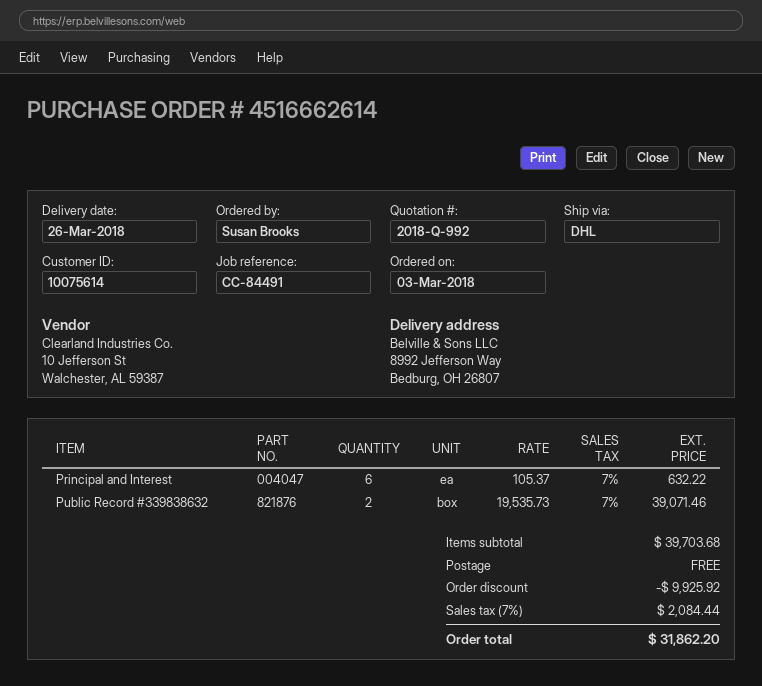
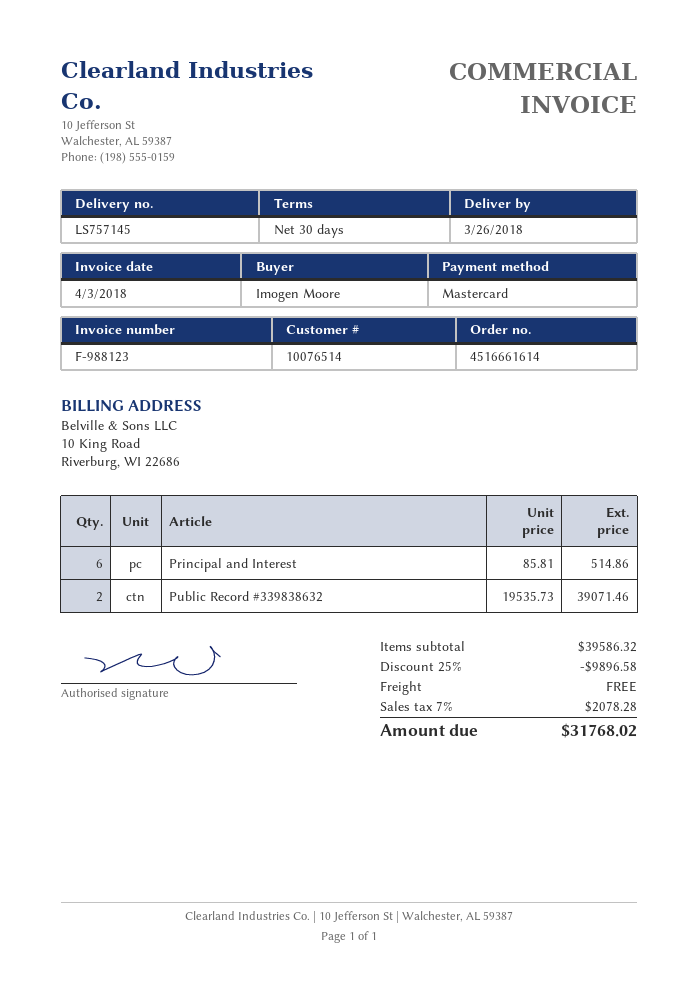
order number: 4516662614 -> 4516661614
customer number: 10075614 -> 10076514
ordered by: Susan Brooks -> Imogen Moore
Principal and Interest: 6 x 105.37 = 632.22 -> 6 x 85.81 = 514.86
subtotal: 39703.68 -> 39586.32
discount: 9925.92 -> 9896.58
tax: 7% = 2084.44 -> 7% = 2078.28
total: 31862.20 -> 31768.02

